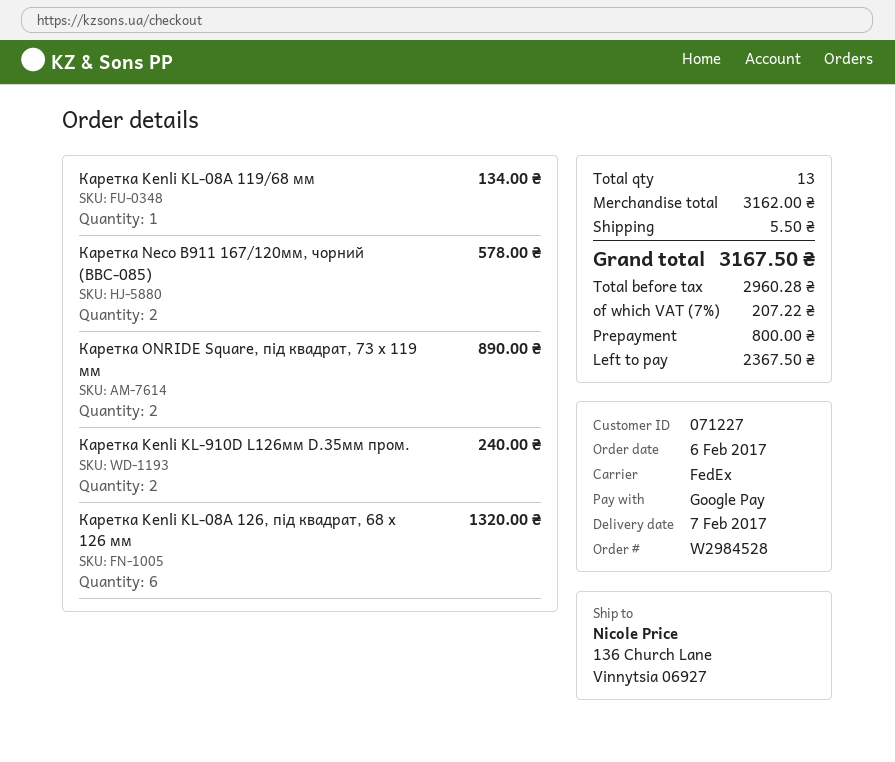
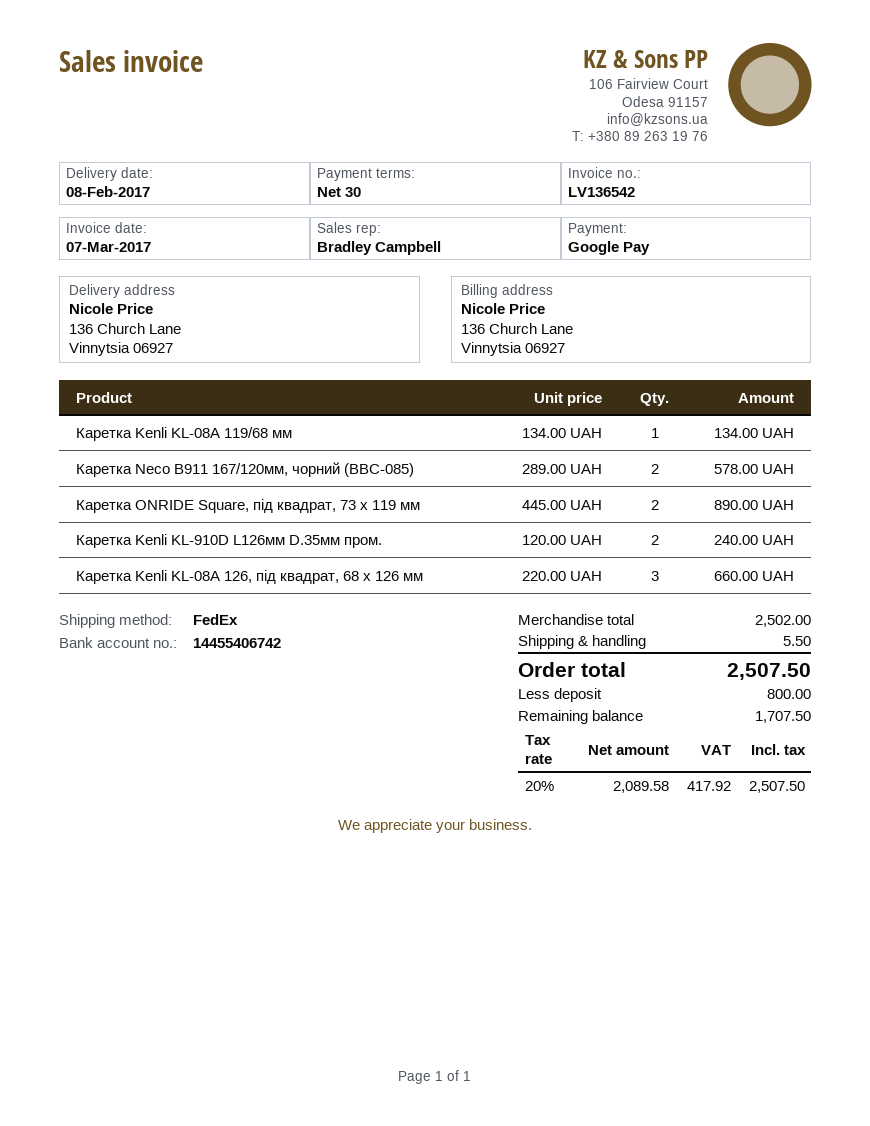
delivery date: 2017-02-07 -> 2017-02-08
Каретка Kenli KL-08A 126, під квадрат, 68 x 126 мм: 6 for 1320.00 -> 3 for 660.00
subtotal: 3162.00 -> 2502.00
net: 2960.28 -> 2089.58
tax: 7% = 207.22 -> 20% = 417.92
total: 3167.50 -> 2507.50
balance: 2367.50 -> 1707.50

